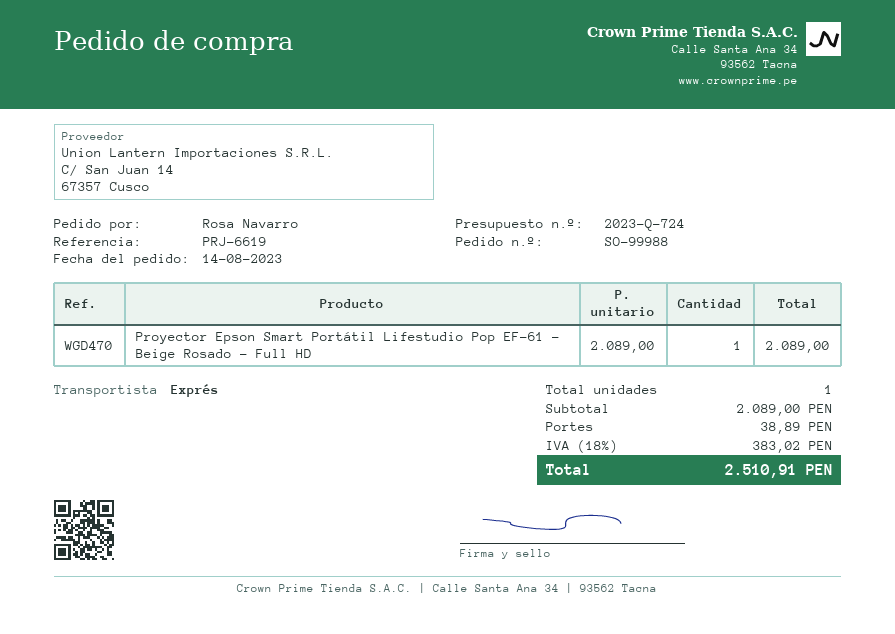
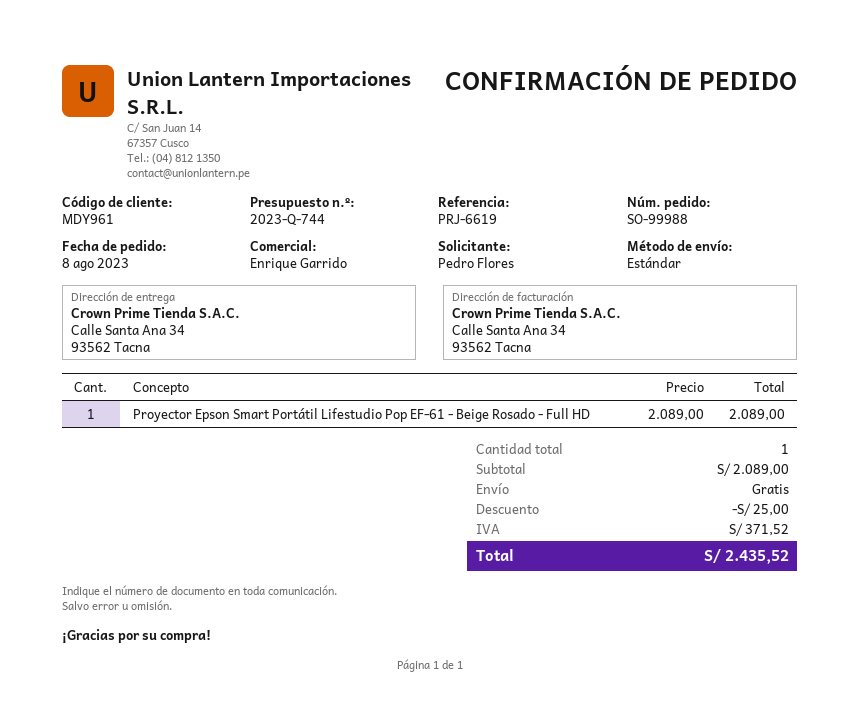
quote number: 2023-Q-724 -> 2023-Q-744
order date: 2023-08-14 -> 2023-08-08
ordered by: Rosa Navarro -> Pedro Flores
shipping method: express -> standard
discount: none -> 25.00
shipping: 38.89 -> 0.00
tax: 383.02 -> 371.52
total: 2510.91 -> 2435.52

